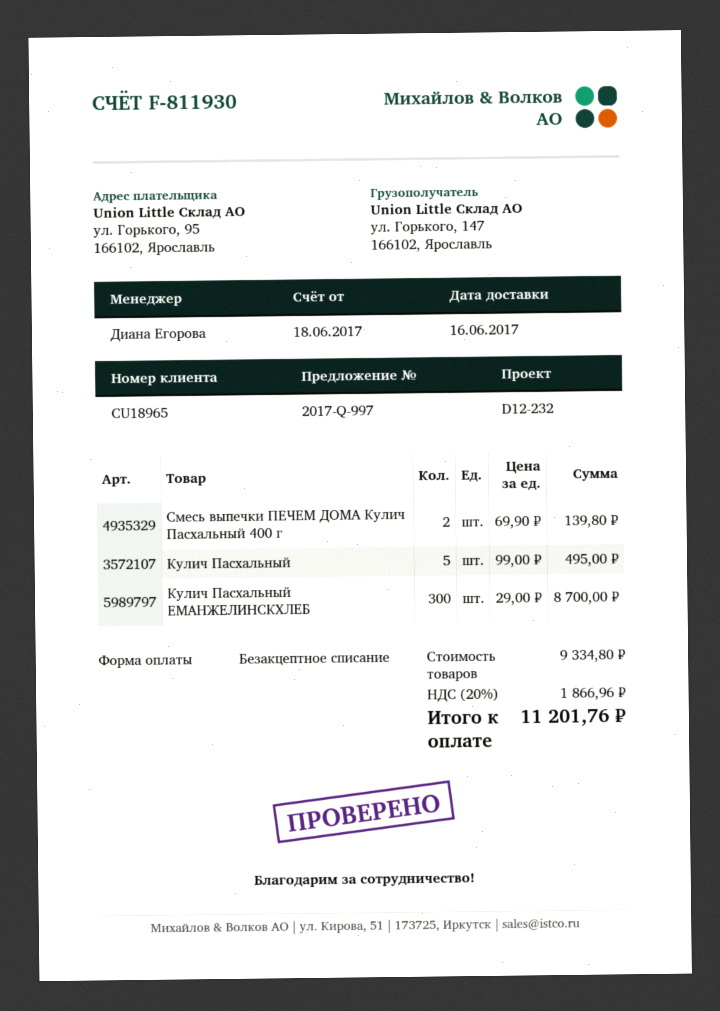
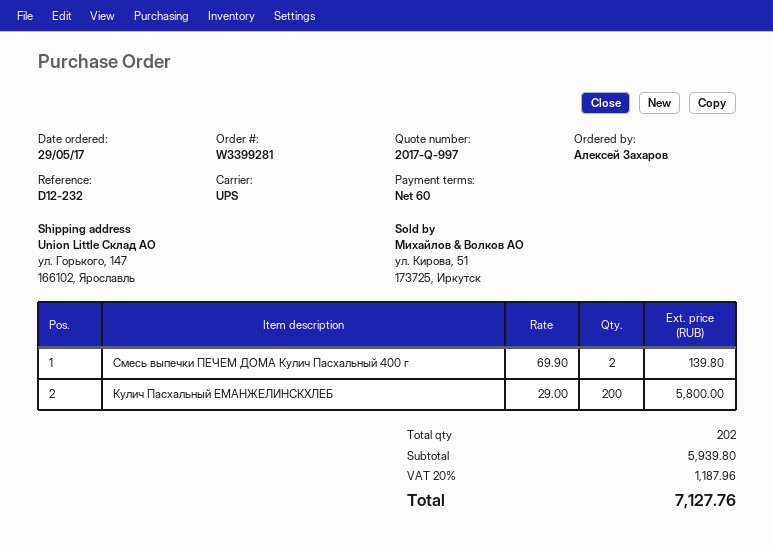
Кулич Пасхальный: 5 x 99.00 = 495.00 -> none
Кулич Пасхальный ЕМАНЖЕЛИНСКХЛЕБ: 300 x 29.00 = 8700.00 -> 200 x 29.00 = 5800.00
subtotal: 9334.80 -> 5939.80
tax: 20% = 1866.96 -> 20% = 1187.96
total: 11201.76 -> 7127.76

